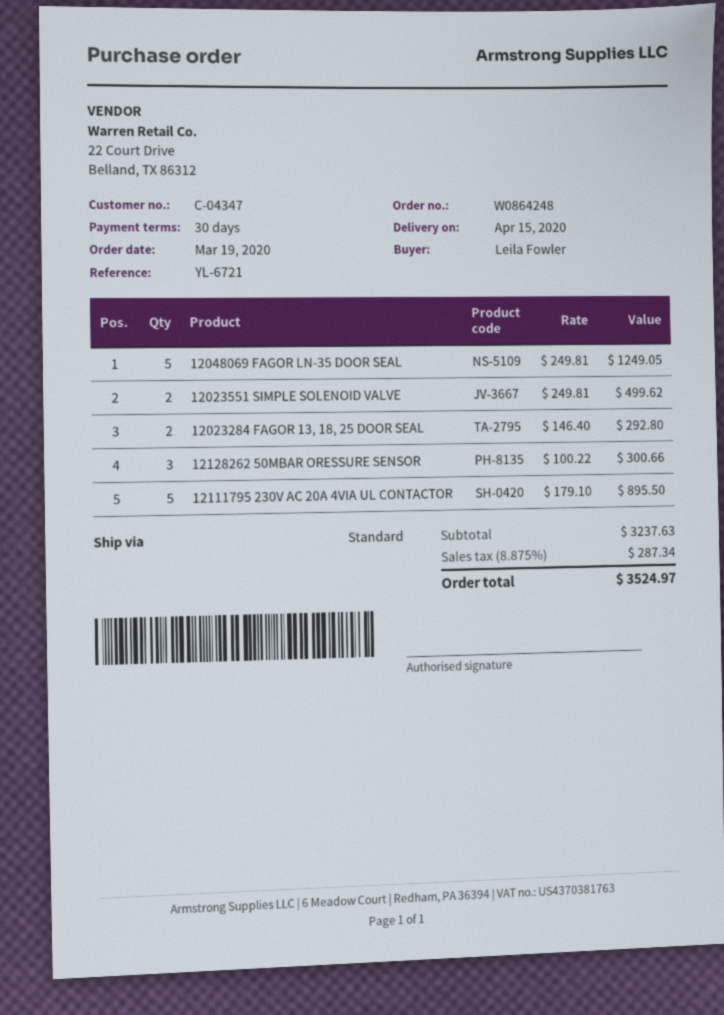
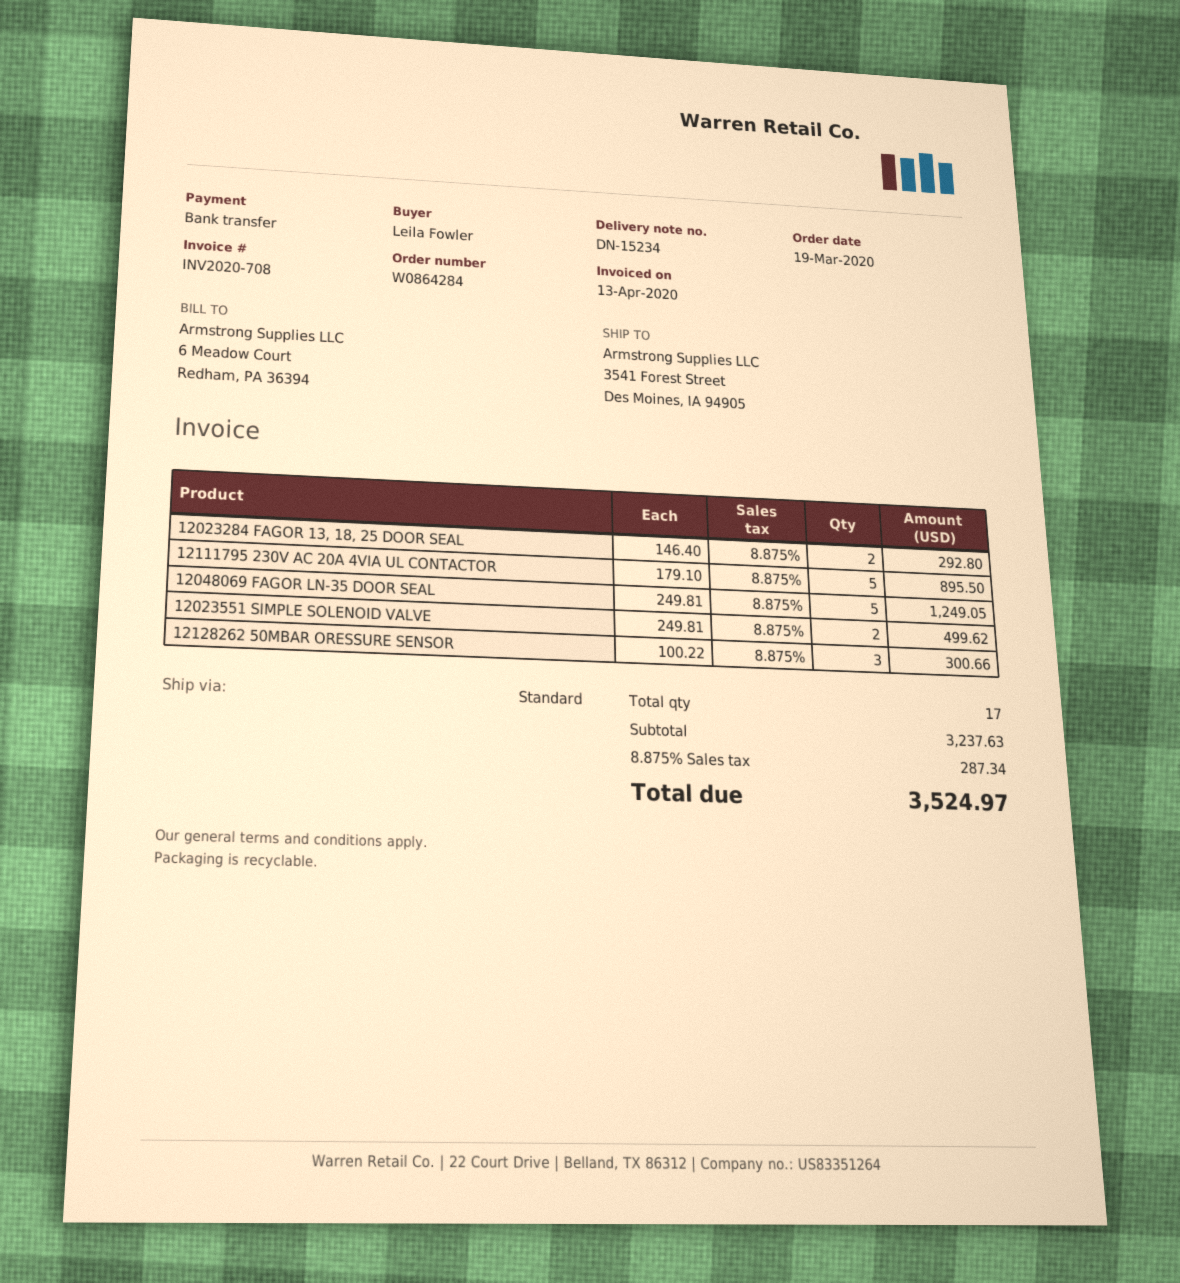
order number: W0864248 -> W0864284

